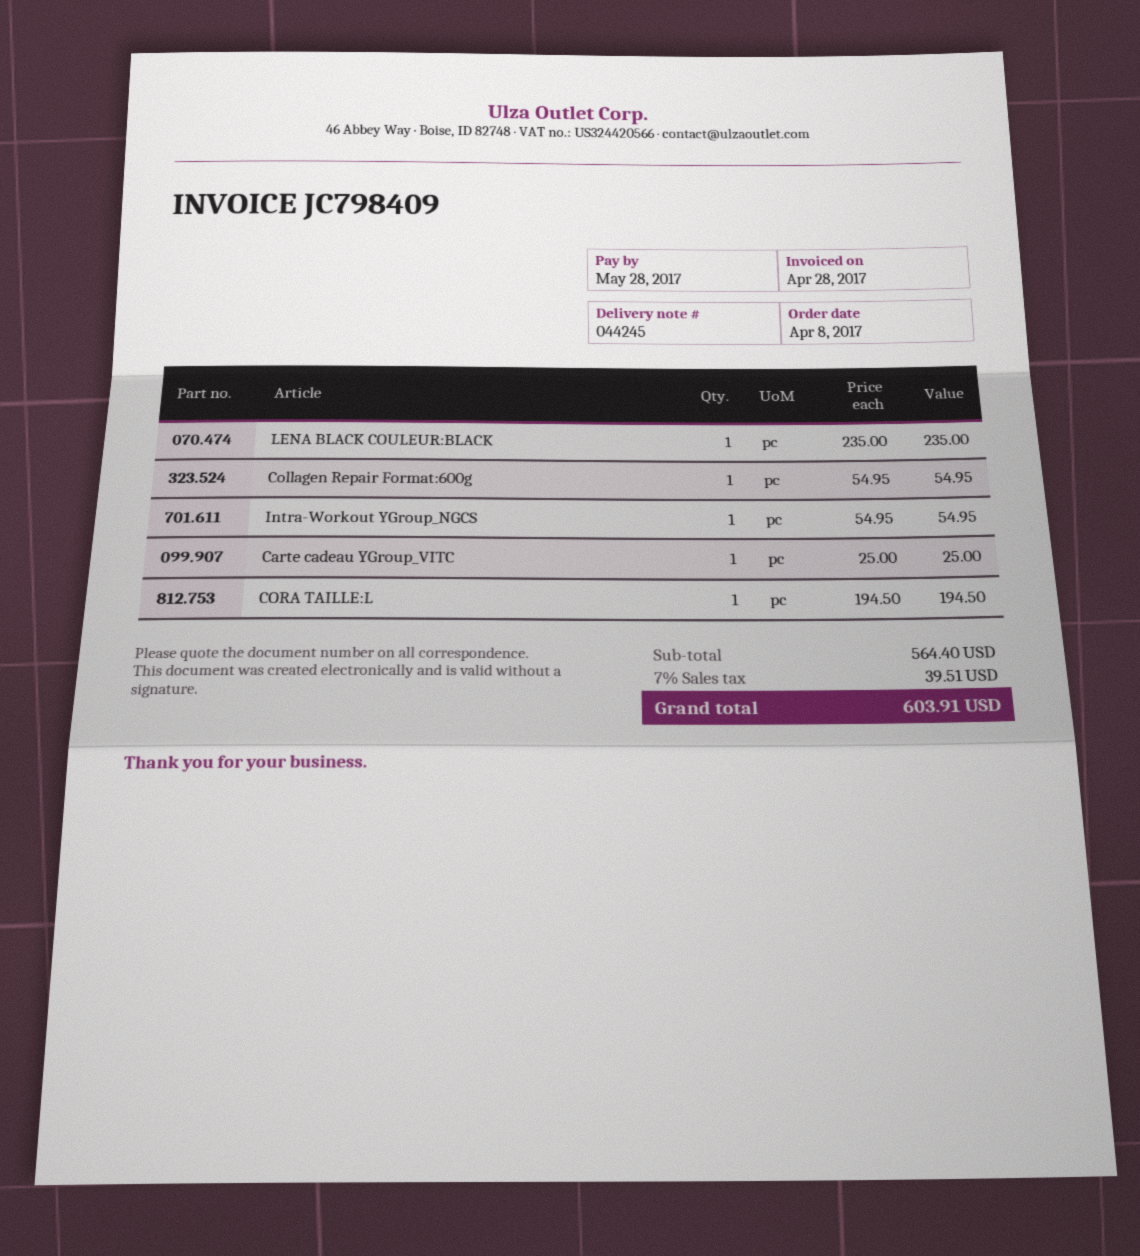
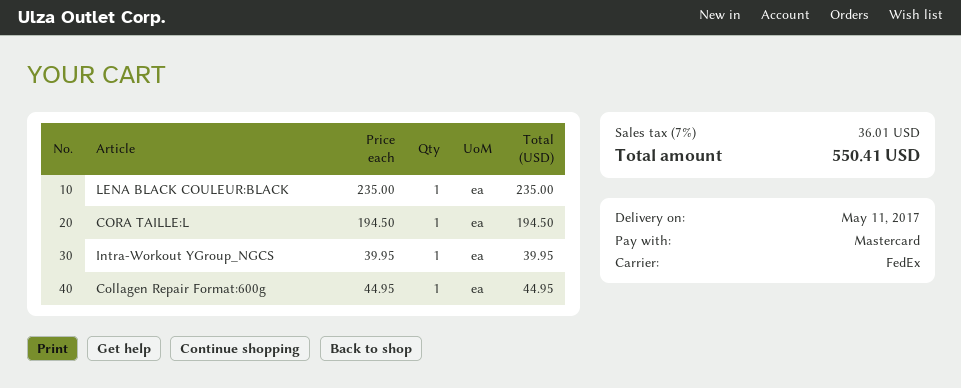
Collagen Repair Format:600g: 1 x 54.95 = 54.95 -> 1 x 44.95 = 44.95
Intra-Workout YGroup_NGCS: 1 x 54.95 = 54.95 -> 1 x 39.95 = 39.95
Carte cadeau YGroup_VITC: 1 x 25.00 = 25.00 -> none
tax: 7% = 39.51 -> 7% = 36.01
total: 603.91 -> 550.41

